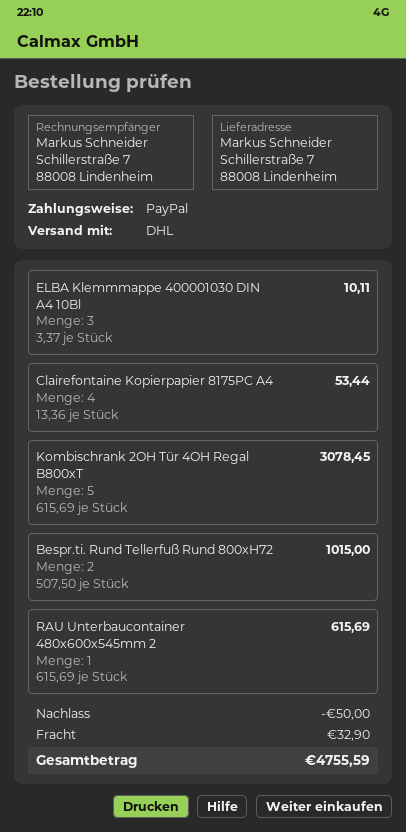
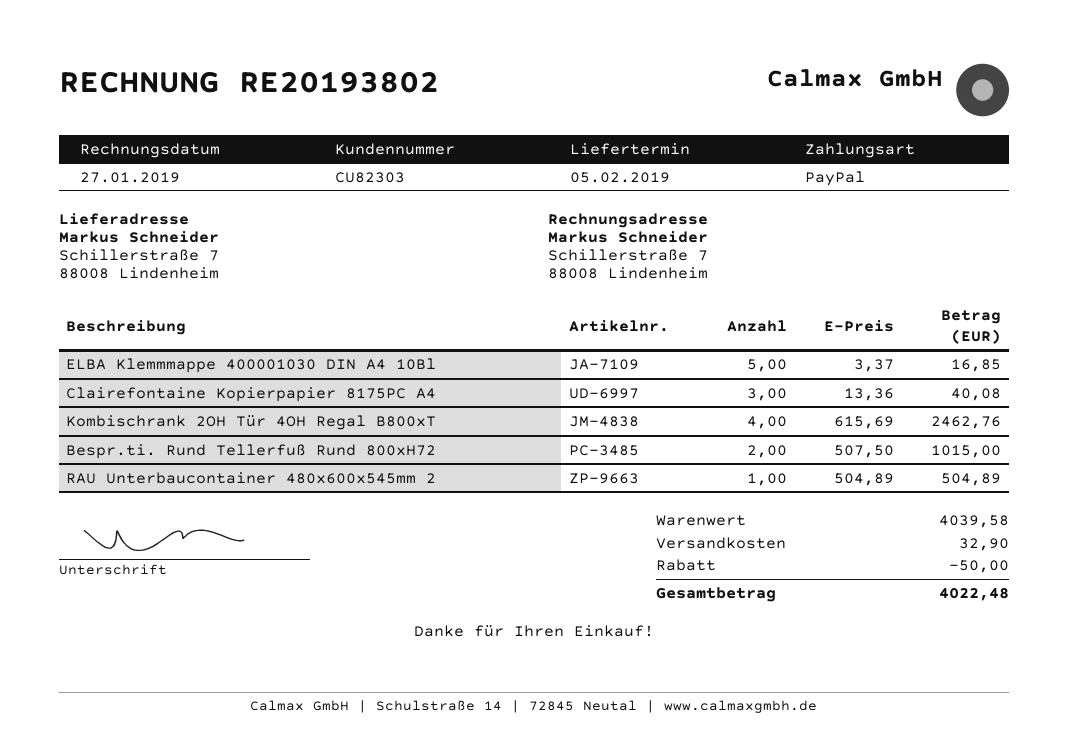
ELBA Klemmmappe 400001030 DIN A4 10Bl: 3 x 3.37 = 10.11 -> 5 x 3.37 = 16.85
Clairefontaine Kopierpapier 8175PC A4: 4 x 13.36 = 53.44 -> 3 x 13.36 = 40.08
Kombischrank 2OH Tür 4OH Regal B800xT: 5 x 615.69 = 3078.45 -> 4 x 615.69 = 2462.76
RAU Unterbaucontainer 480x600x545mm 2: 1 x 615.69 = 615.69 -> 1 x 504.89 = 504.89
total: 4755.59 -> 4022.48

